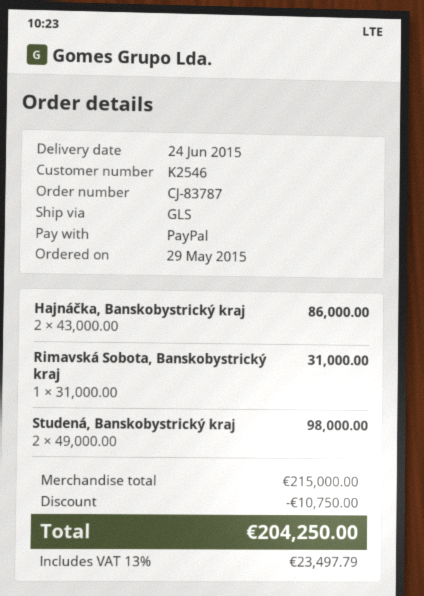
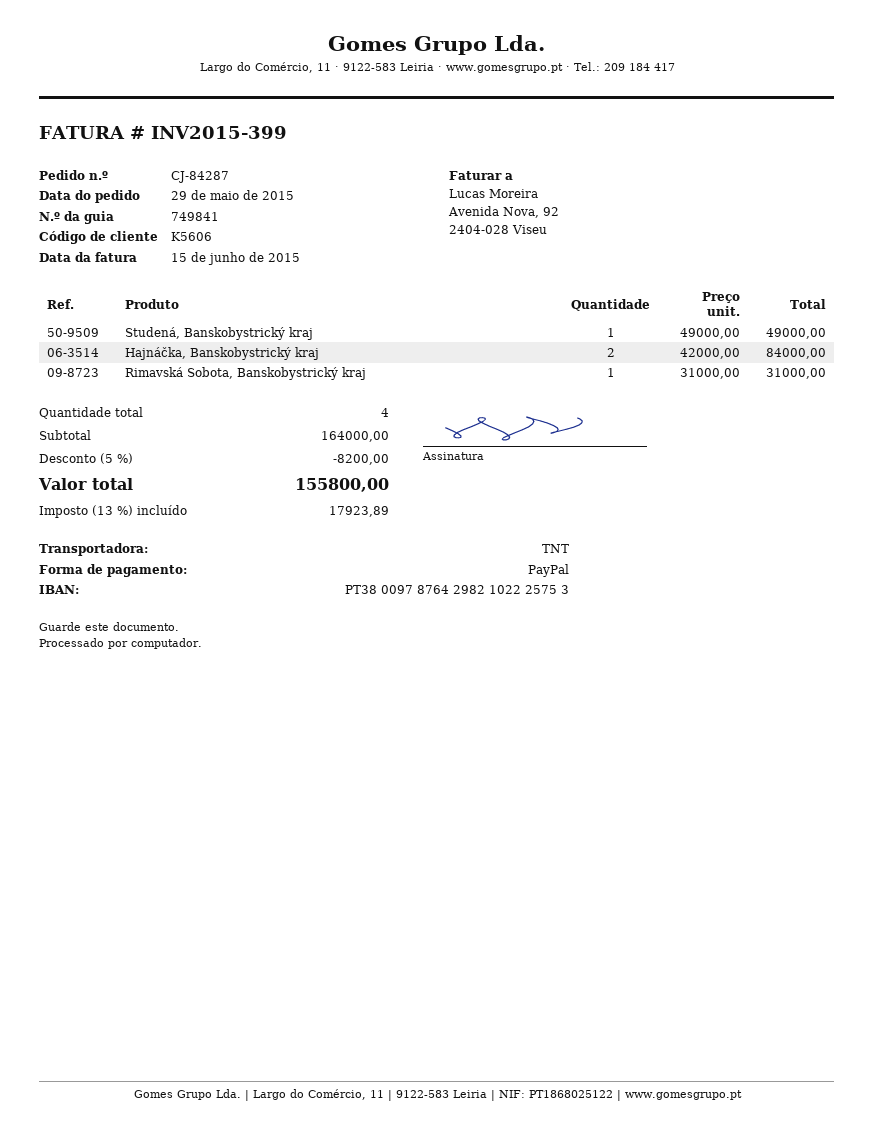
order number: CJ-83787 -> CJ-84287
customer number: K2546 -> K5606
shipping method: GLS -> TNT
Hajnáčka, Banskobystrický kraj: 2 x 43000.00 = 86000.00 -> 2 x 42000.00 = 84000.00
Studená, Banskobystrický kraj: 2 x 49000.00 = 98000.00 -> 1 x 49000.00 = 49000.00
subtotal: 215000.00 -> 164000.00
discount: 10750.00 -> 8200.00
tax: 13% = 23497.79 -> 13% = 17923.89
total: 204250.00 -> 155800.00

